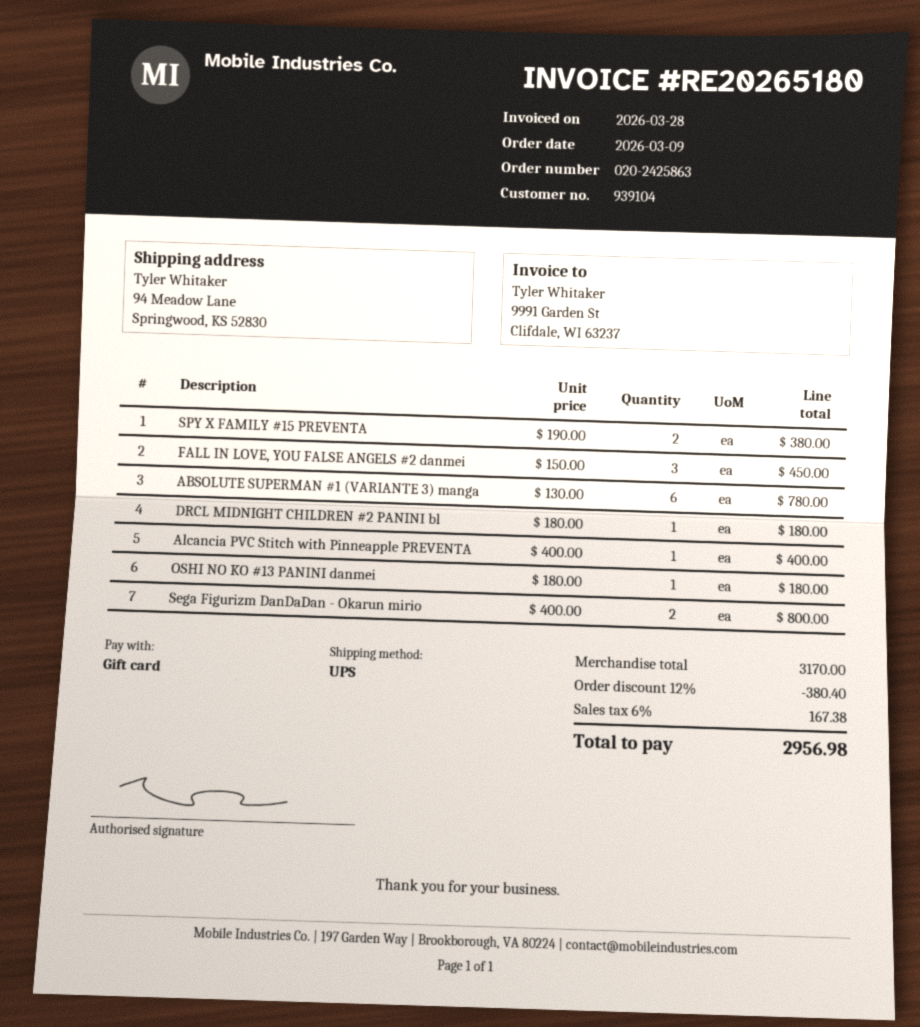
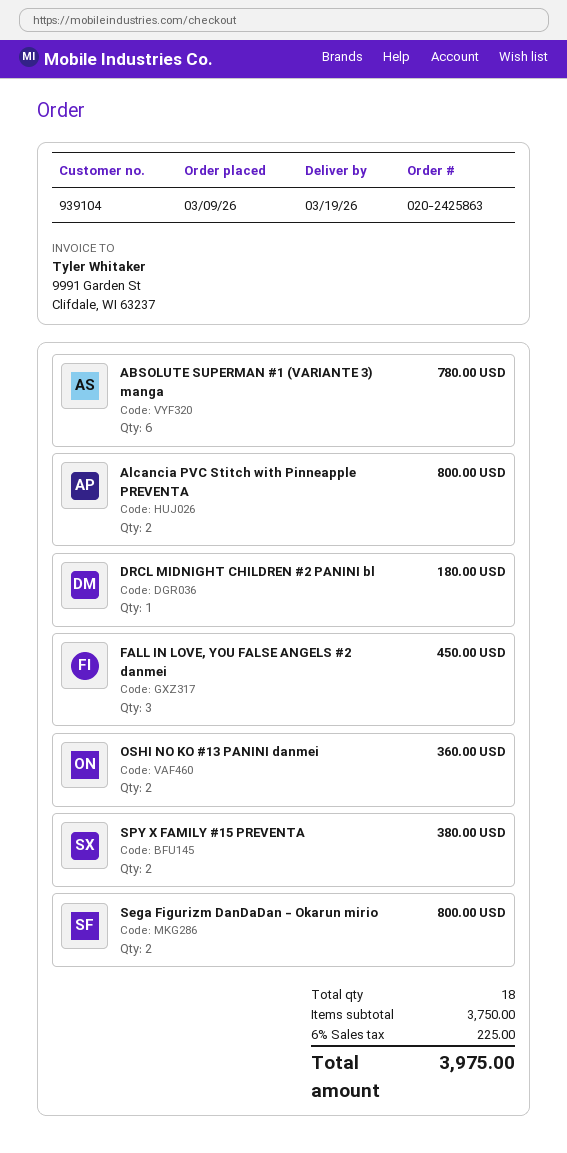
Alcancia PVC Stitch with Pinneapple PREVENTA: 1 for 400.00 -> 2 for 800.00
OSHI NO KO #13 PANINI danmei: 1 for 180.00 -> 2 for 360.00
subtotal: 3170.00 -> 3750.00
discount: 12% = 380.40 -> none
tax: 6% = 167.38 -> 6% = 225.00
total: 2956.98 -> 3975.00

